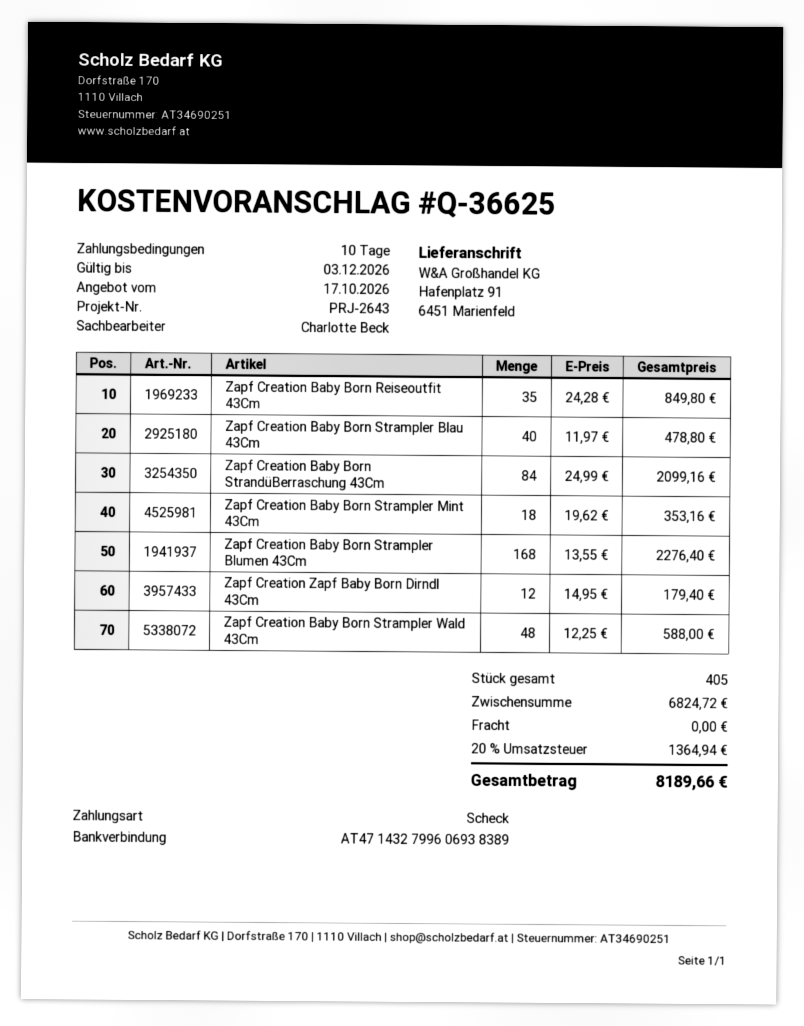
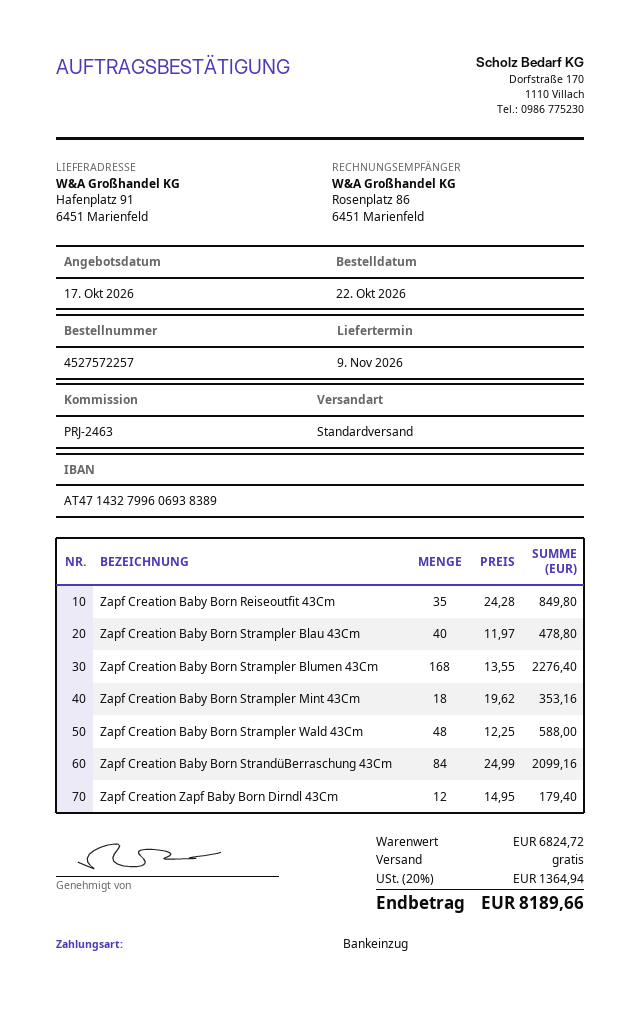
reference: PRJ-2643 -> PRJ-2463
payment method: cheque -> direct debit

